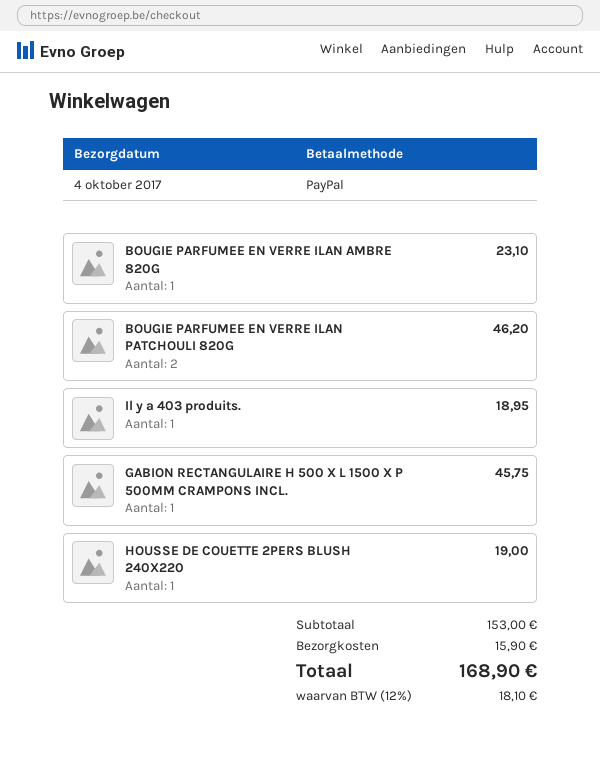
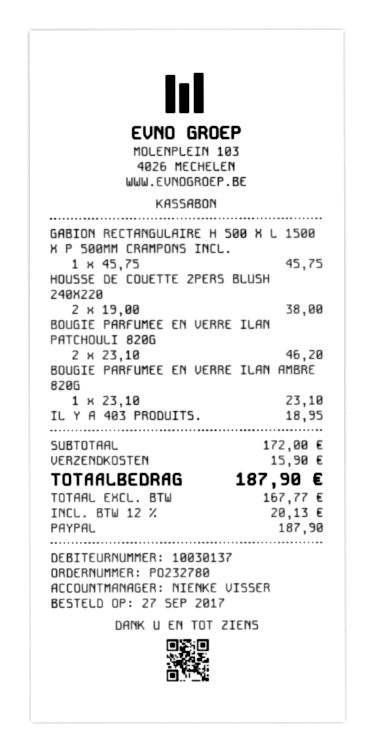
HOUSSE DE COUETTE 2PERS BLUSH 240X220: 1 for 19.00 -> 2 for 38.00
subtotal: 153.00 -> 172.00
tax: 12% = 18.10 -> 12% = 20.13
total: 168.90 -> 187.90

